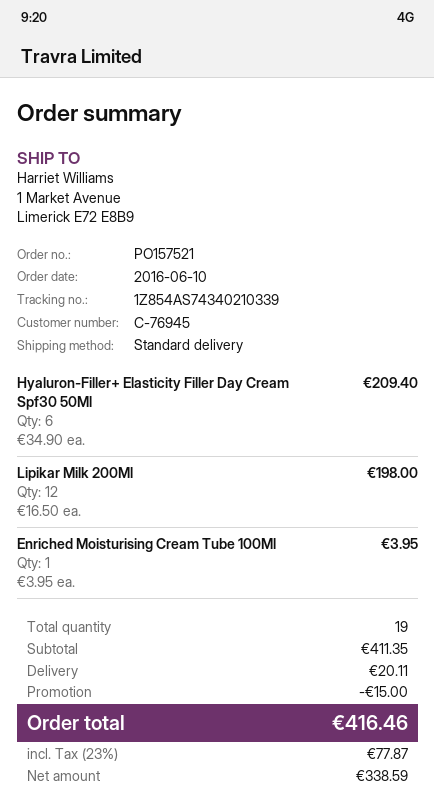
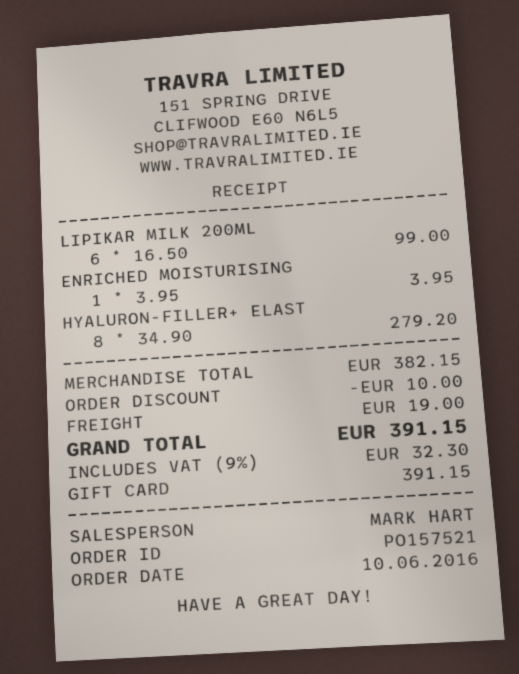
Hyaluron-Filler+ Elasticity Filler Day Cream Spf30 50Ml: 6 x 34.90 = 209.40 -> 8 x 34.90 = 279.20
Lipikar Milk 200Ml: 12 x 16.50 = 198.00 -> 6 x 16.50 = 99.00
subtotal: 411.35 -> 382.15
discount: 15.00 -> 10.00
shipping: 20.11 -> 19.00
tax: 23% = 77.87 -> 9% = 32.30
total: 416.46 -> 391.15

